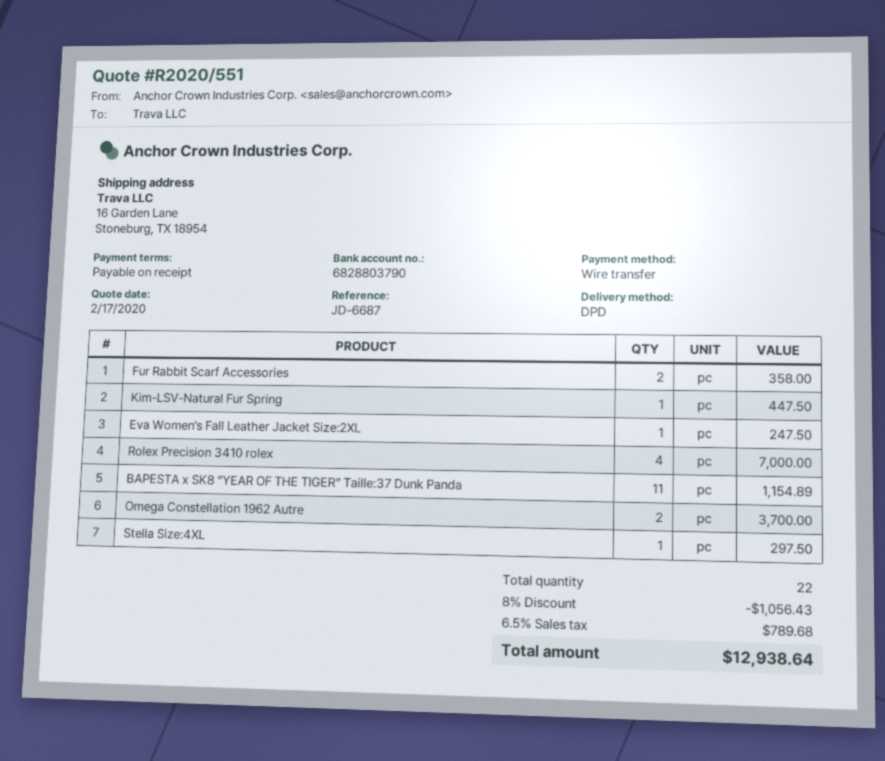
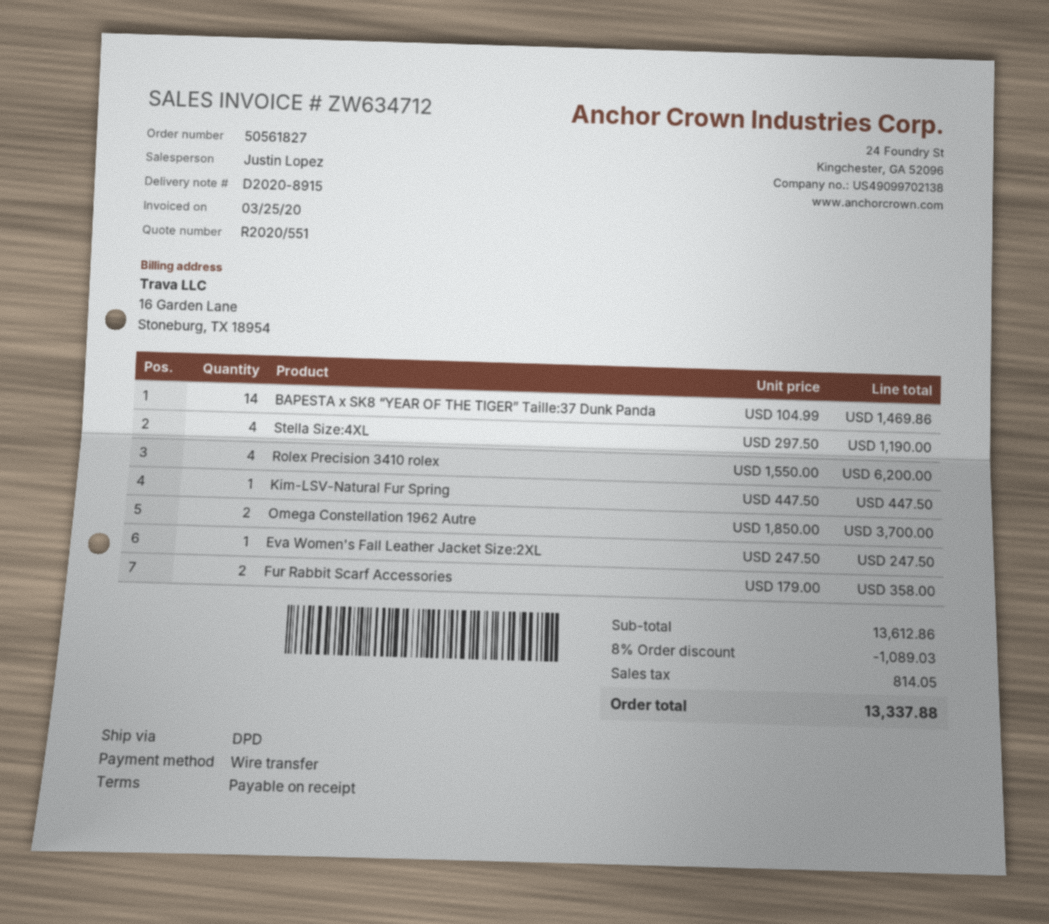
Rolex Precision 3410 rolex: 4 for 7000.00 -> 4 for 6200.00
BAPESTA x SK8 “YEAR OF THE TIGER” Taille:37 Dunk Panda: 11 for 1154.89 -> 14 for 1469.86
Stella Size:4XL: 1 for 297.50 -> 4 for 1190.00
discount: 8% = 1056.43 -> 8% = 1089.03
tax: 789.68 -> 814.05
total: 12938.64 -> 13337.88

